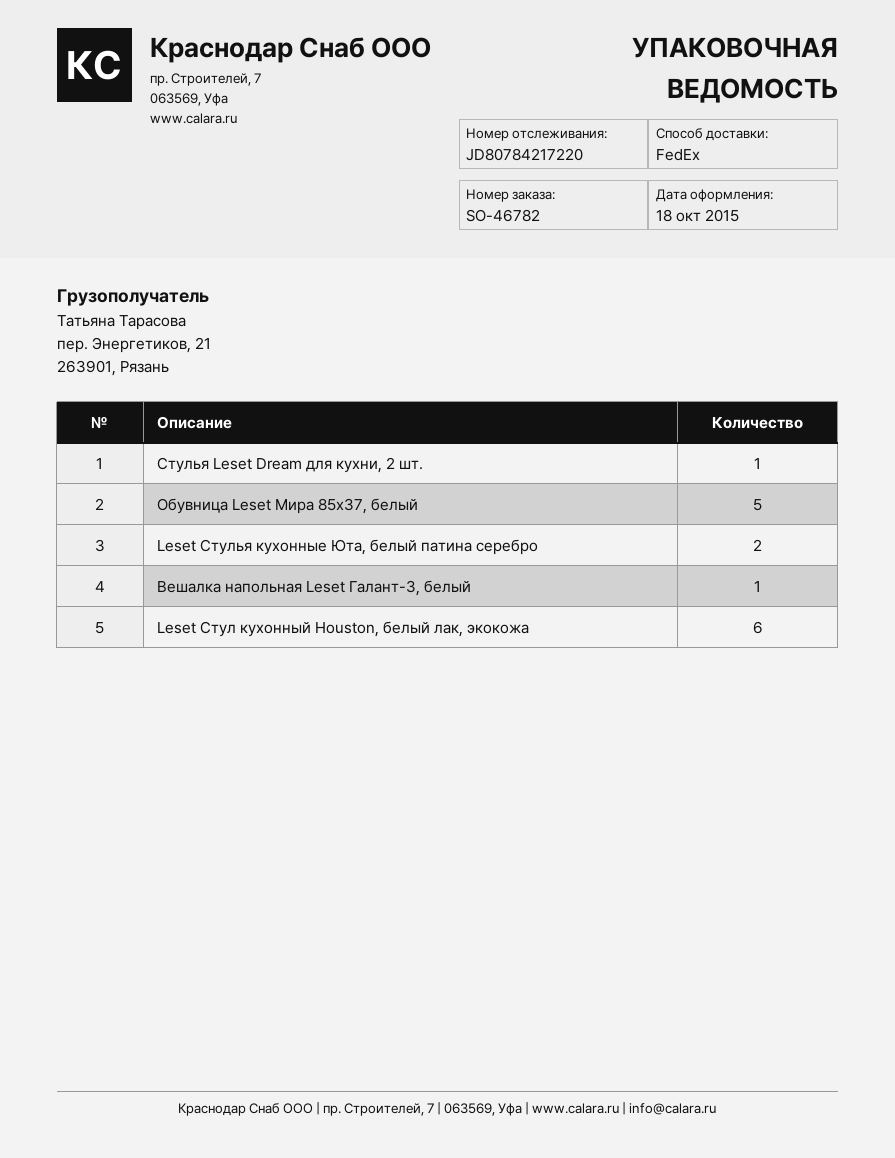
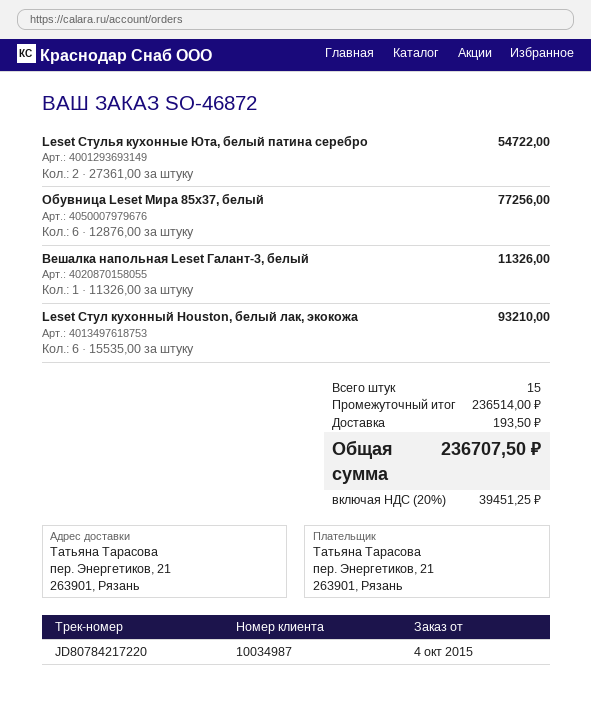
order number: SO-46782 -> SO-46872
order date: 2015-10-18 -> 2015-10-04
Стулья Leset Dream для кухни, 2 шт.: 1 -> none
Обувница Leset Мира 85х37, белый: 5 -> 6

